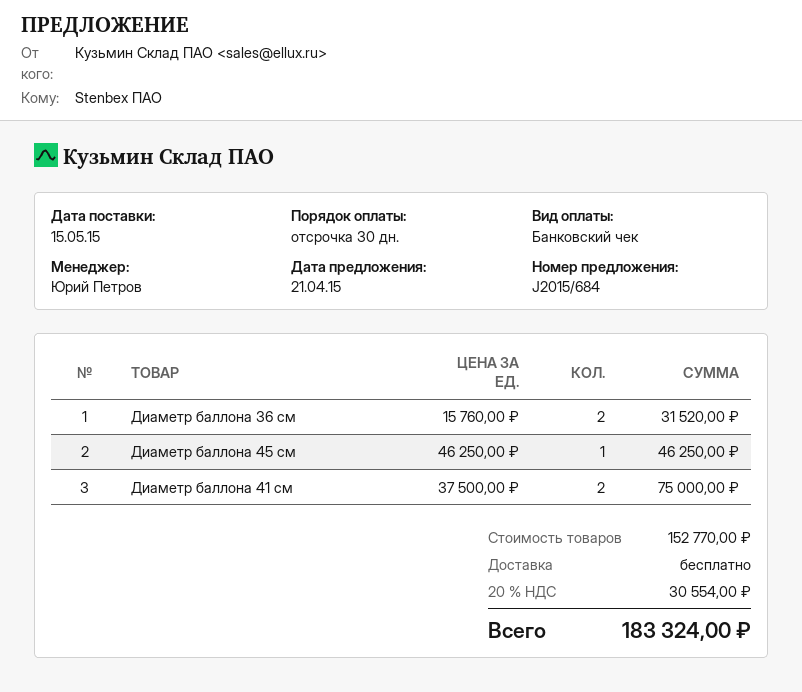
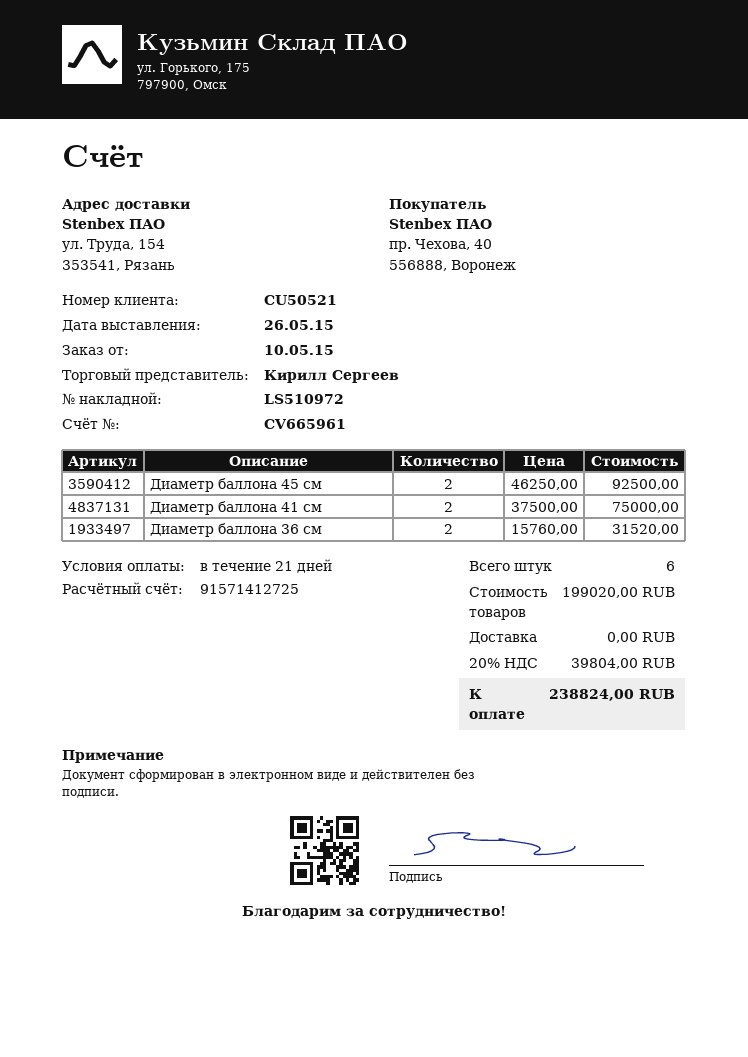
payment terms: 30 days -> 21 days
sales rep: Юрий Петров -> Кирилл Сергеев
Диаметр баллона 45 см: 1 x 46250.00 = 46250.00 -> 2 x 46250.00 = 92500.00
subtotal: 152770.00 -> 199020.00
tax: 20% = 30554.00 -> 20% = 39804.00
total: 183324.00 -> 238824.00

